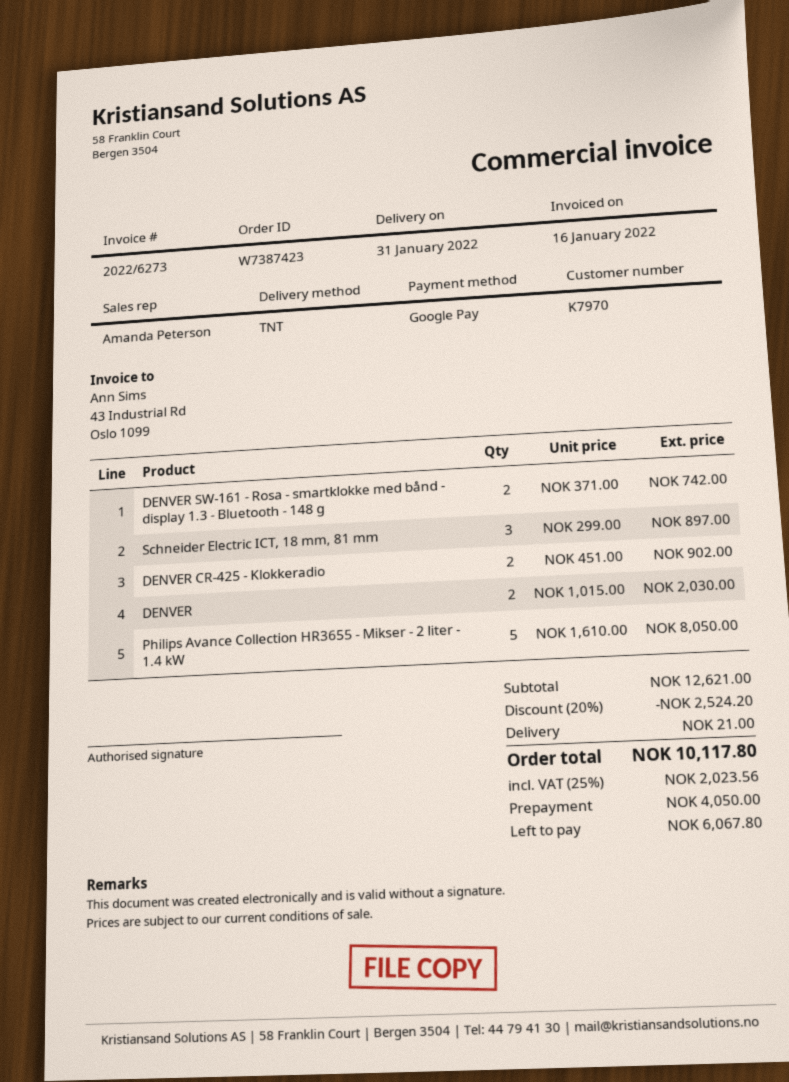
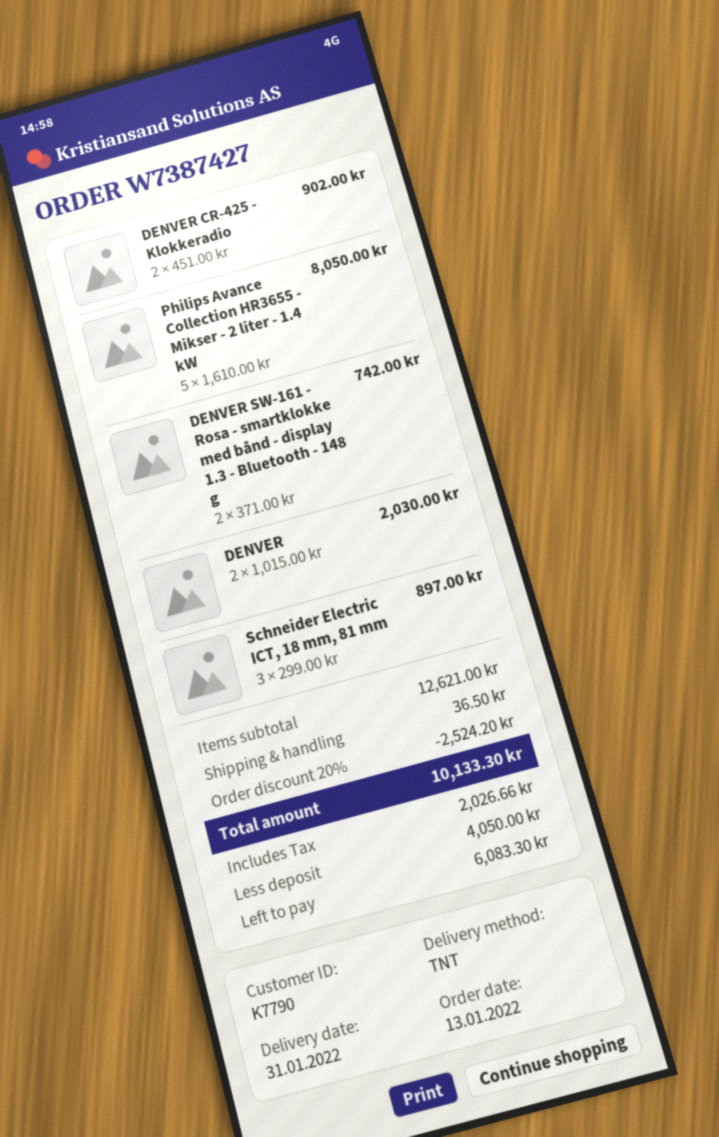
order number: W7387423 -> W7387427
customer number: K7970 -> K7790
shipping: 21.00 -> 36.50
tax: 2023.56 -> 2026.66
total: 10117.80 -> 10133.30
balance: 6067.80 -> 6083.30

